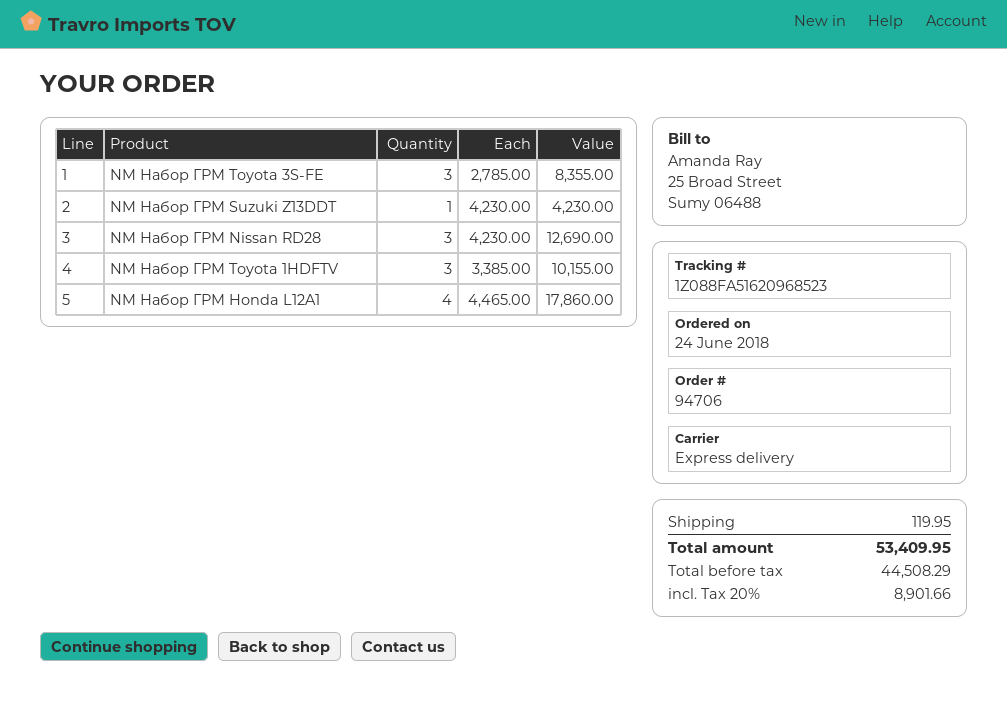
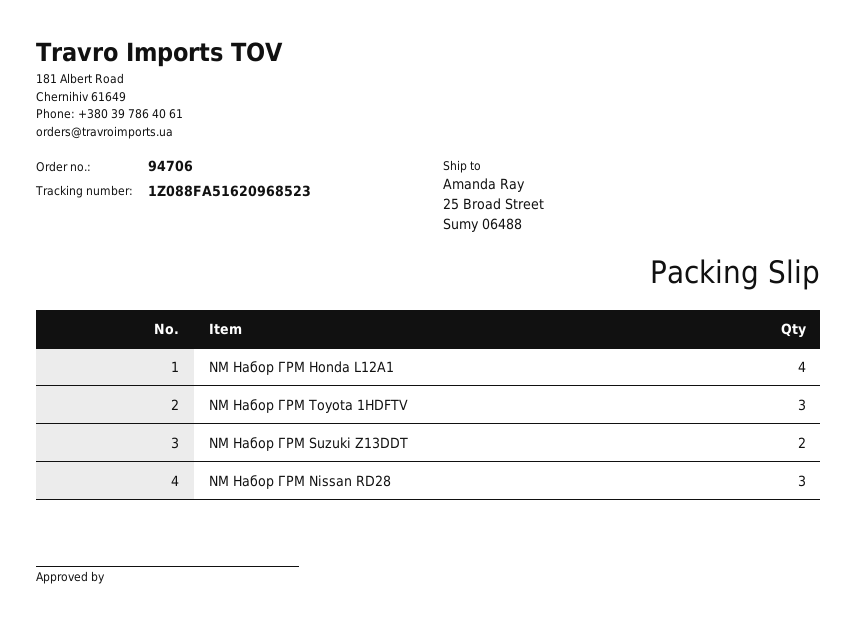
NM Набор ГРМ Toyota 3S-FE: 3 -> none
NM Набор ГРМ Suzuki Z13DDT: 1 -> 2

